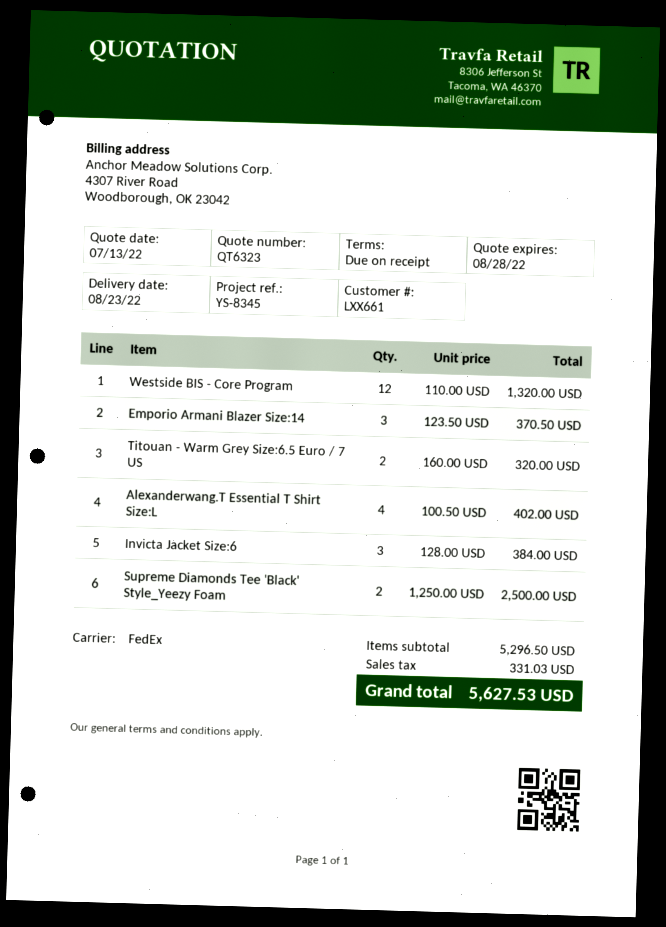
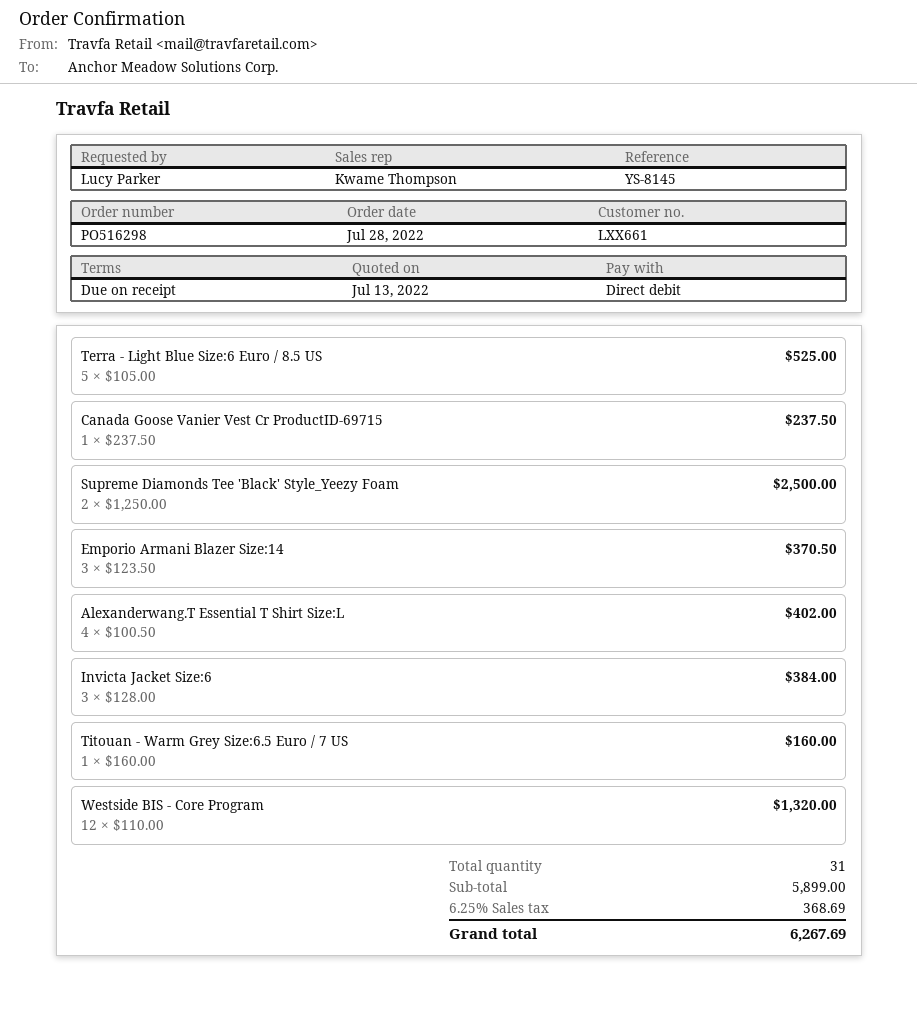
reference: YS-8345 -> YS-8145
Titouan - Warm Grey Size:6.5 Euro / 7 US: 2 x 160.00 = 320.00 -> 1 x 160.00 = 160.00
Terra - Light Blue Size:6 Euro / 8.5 US: none -> 5 x 105.00 = 525.00
Canada Goose Vanier Vest Cr ProductID-69715: none -> 1 x 237.50 = 237.50
subtotal: 5296.50 -> 5899.00
tax: 331.03 -> 368.69
total: 5627.53 -> 6267.69

